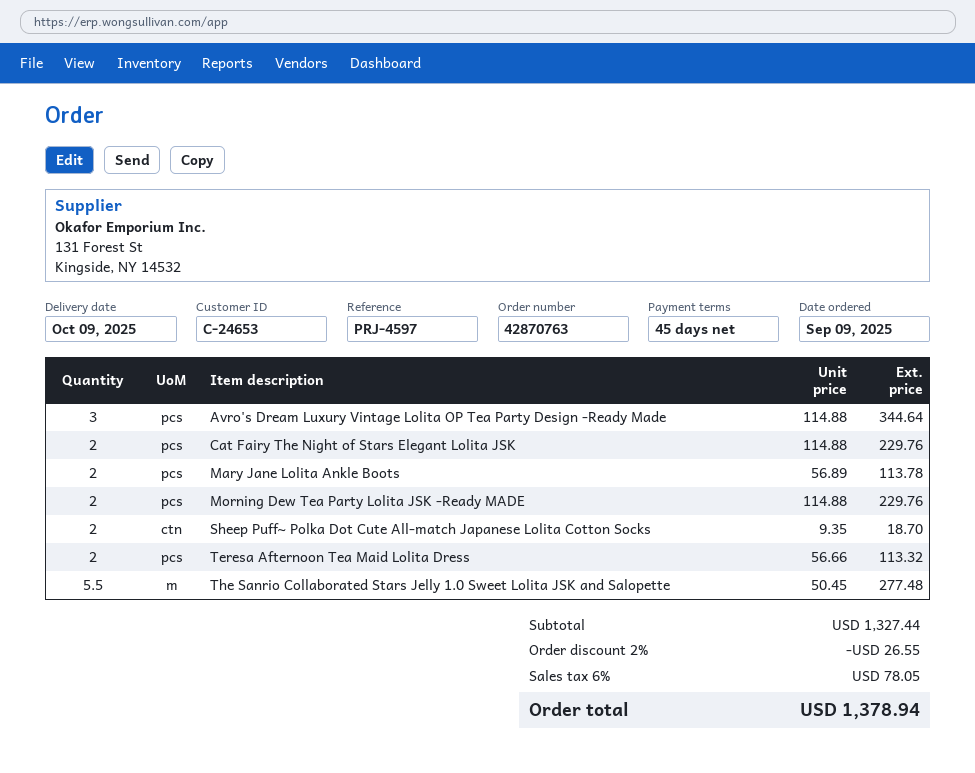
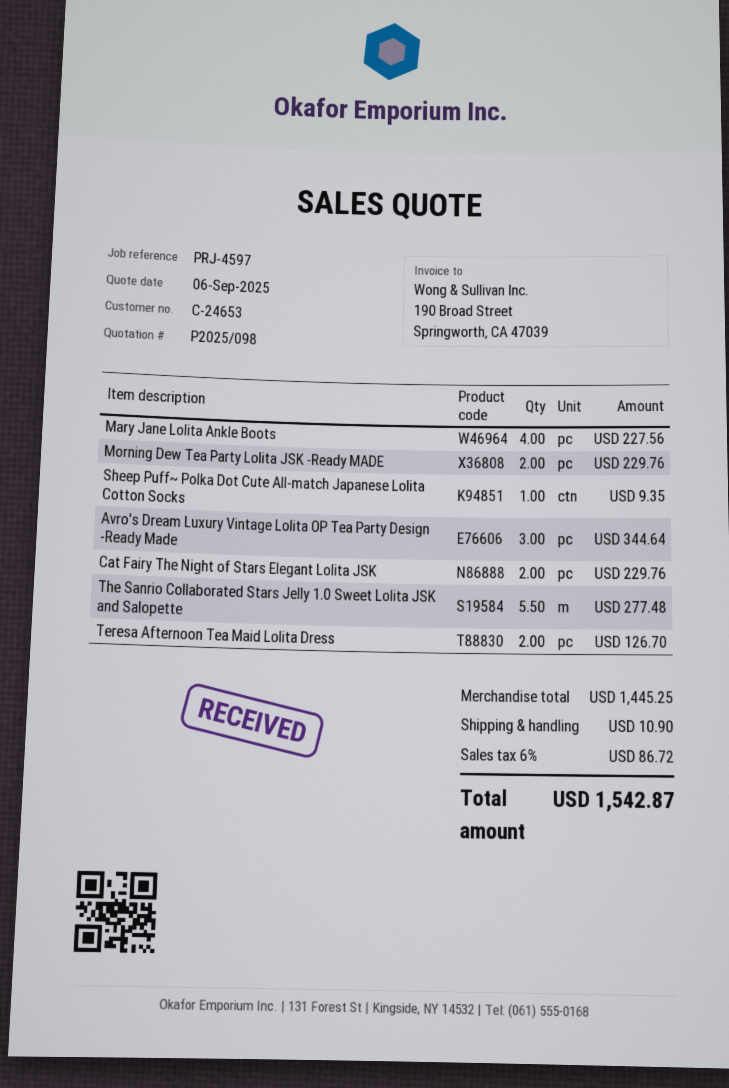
Mary Jane Lolita Ankle Boots: 2 for 113.78 -> 4 for 227.56
Sheep Puff~ Polka Dot Cute All-match Japanese Lolita Cotton Socks: 2 for 18.70 -> 1 for 9.35
Teresa Afternoon Tea Maid Lolita Dress: 2 for 113.32 -> 2 for 126.70
subtotal: 1327.44 -> 1445.25
discount: 2% = 26.55 -> none
shipping: none -> 10.90
tax: 6% = 78.05 -> 6% = 86.72
total: 1378.94 -> 1542.87

